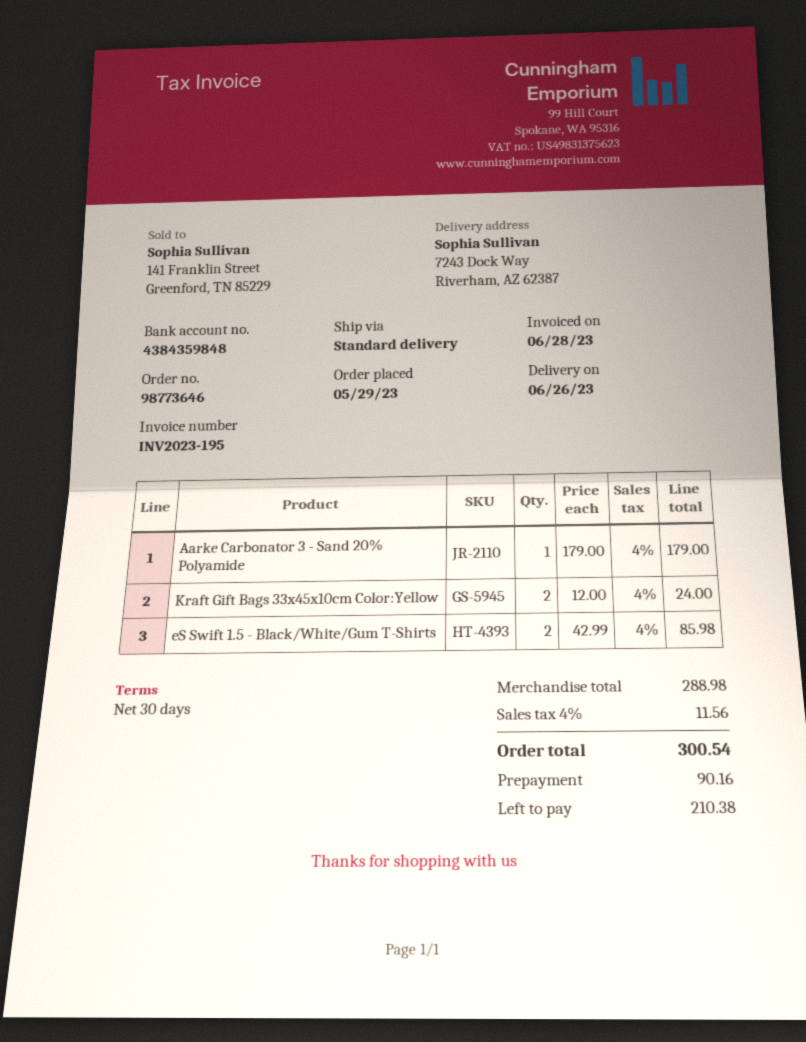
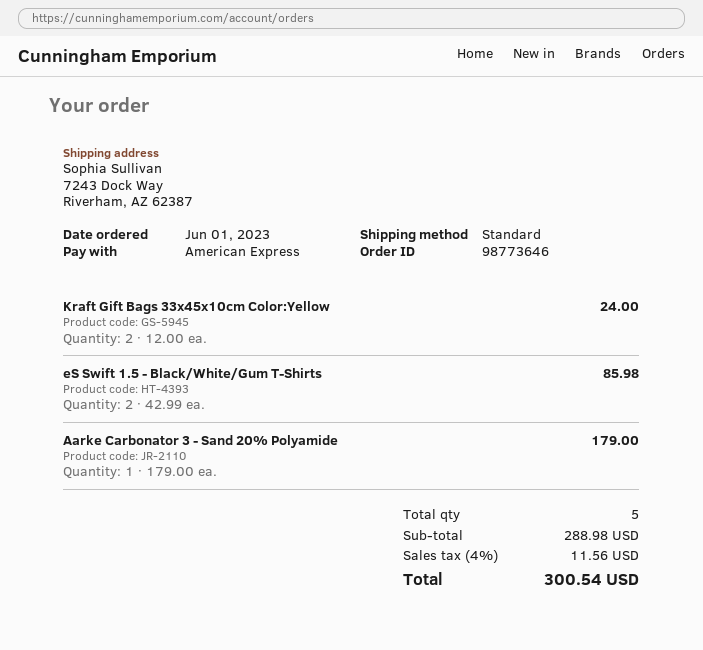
order date: 2023-05-29 -> 2023-06-01

